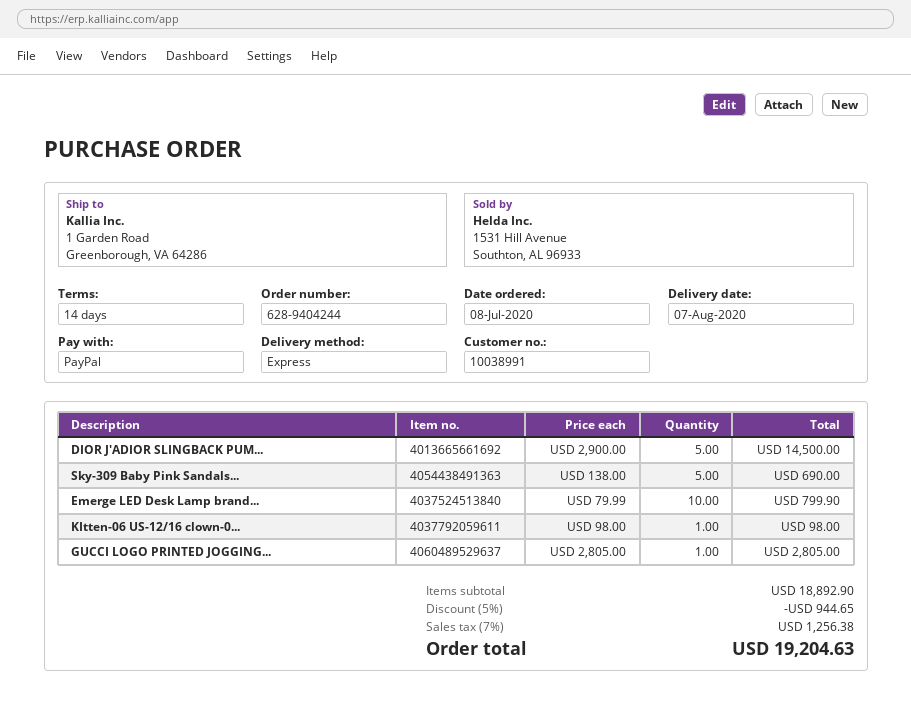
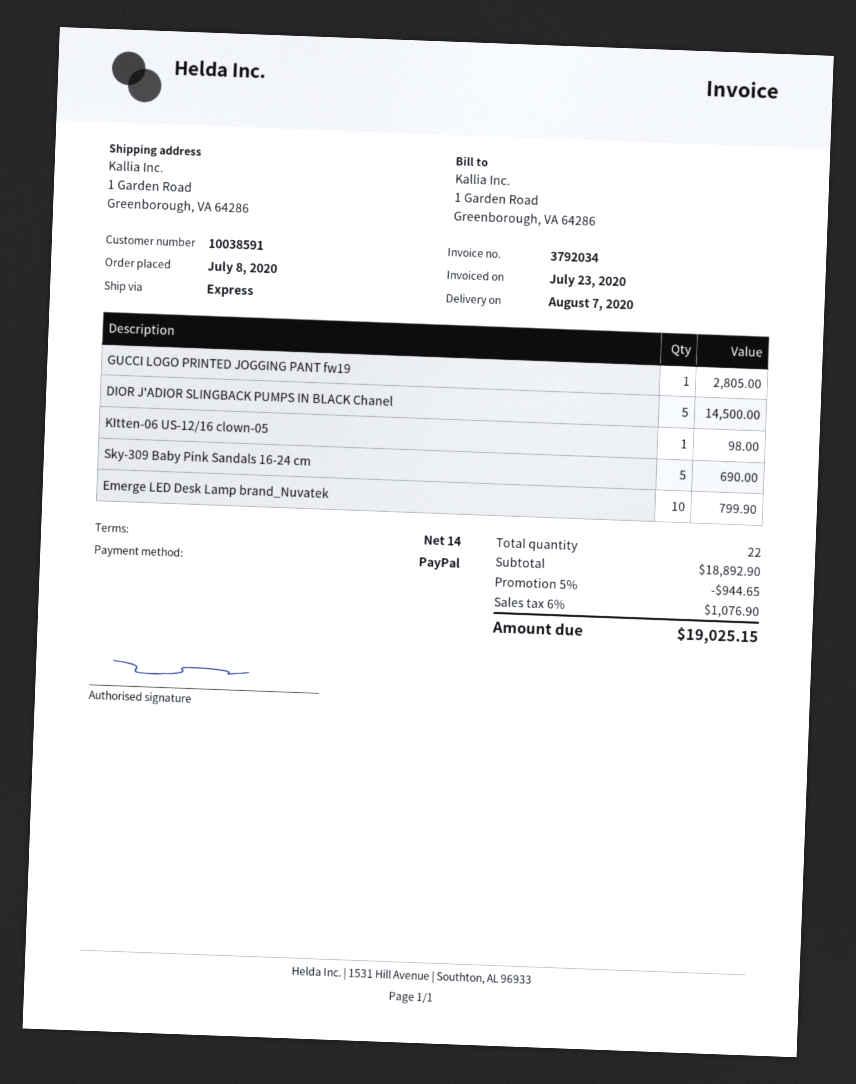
customer number: 10038991 -> 10038591
tax: 7% = 1256.38 -> 6% = 1076.90
total: 19204.63 -> 19025.15

